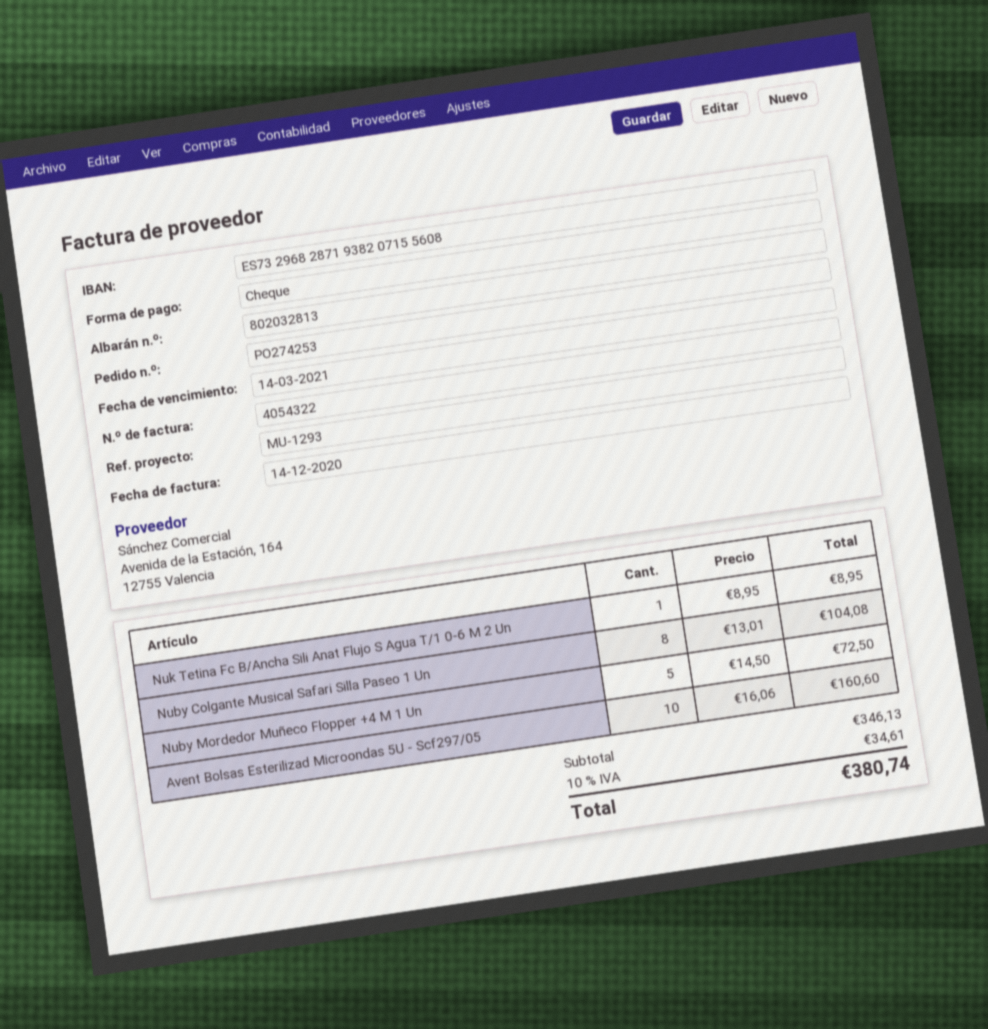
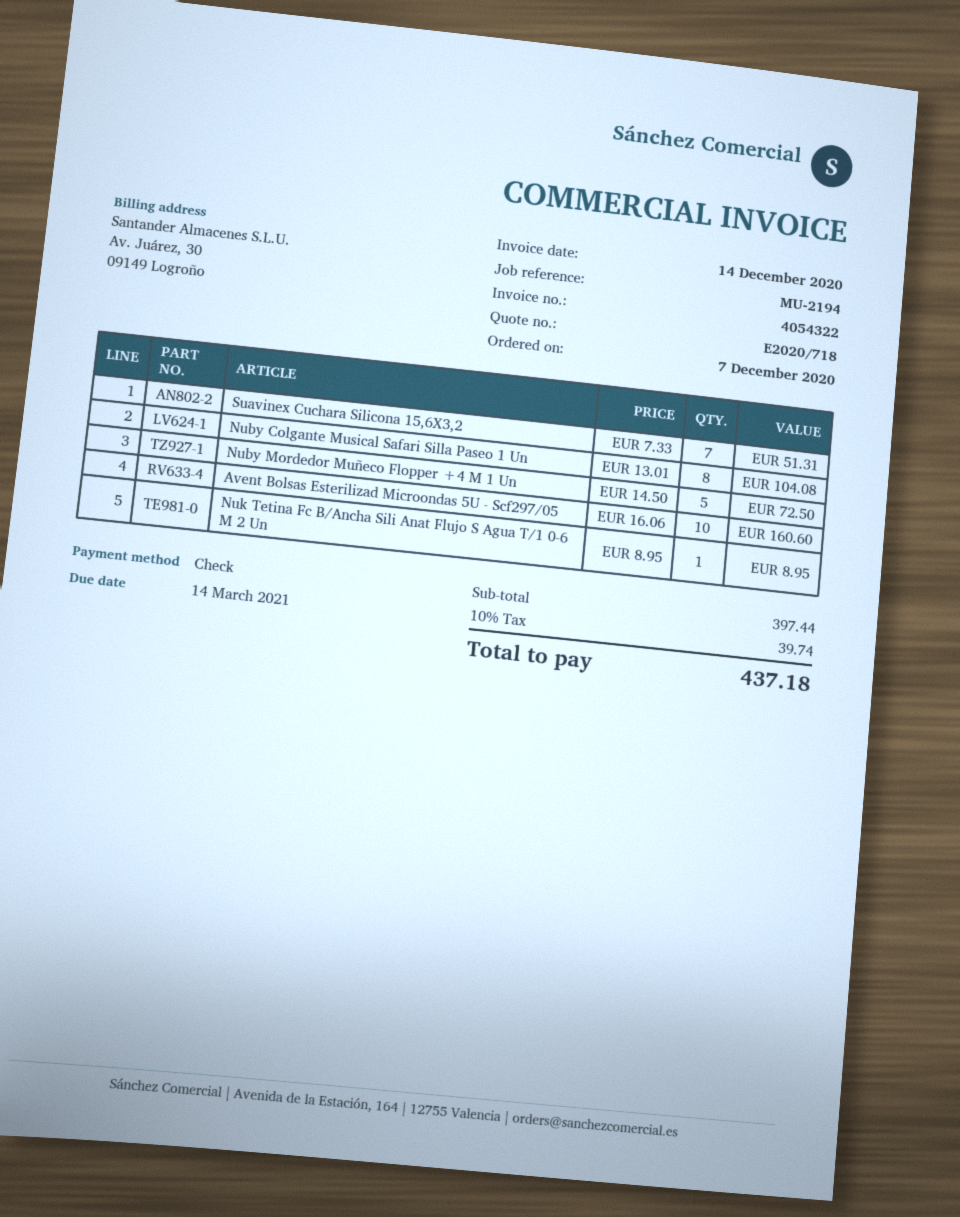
reference: MU-1293 -> MU-2194
Suavinex Cuchara Silicona 15,6X3,2: none -> 7 x 7.33 = 51.31
subtotal: 346.13 -> 397.44
tax: 10% = 34.61 -> 10% = 39.74
total: 380.74 -> 437.18

